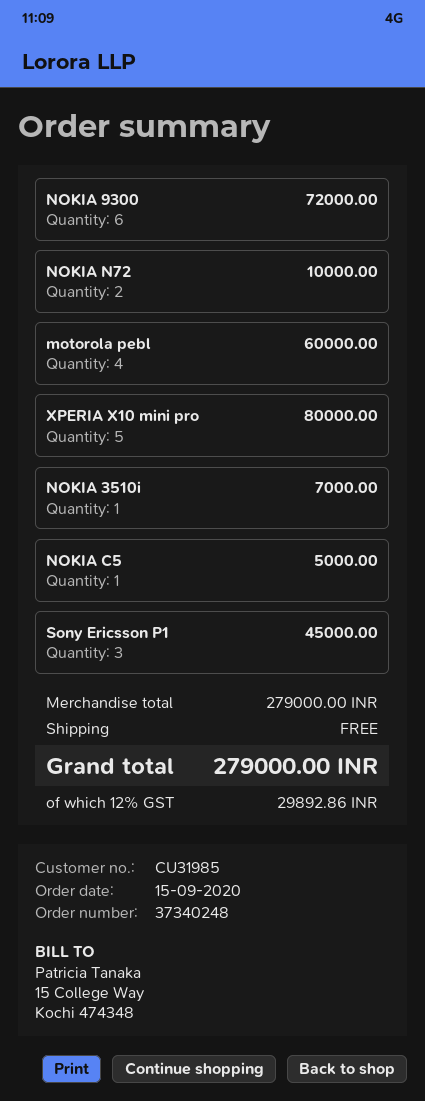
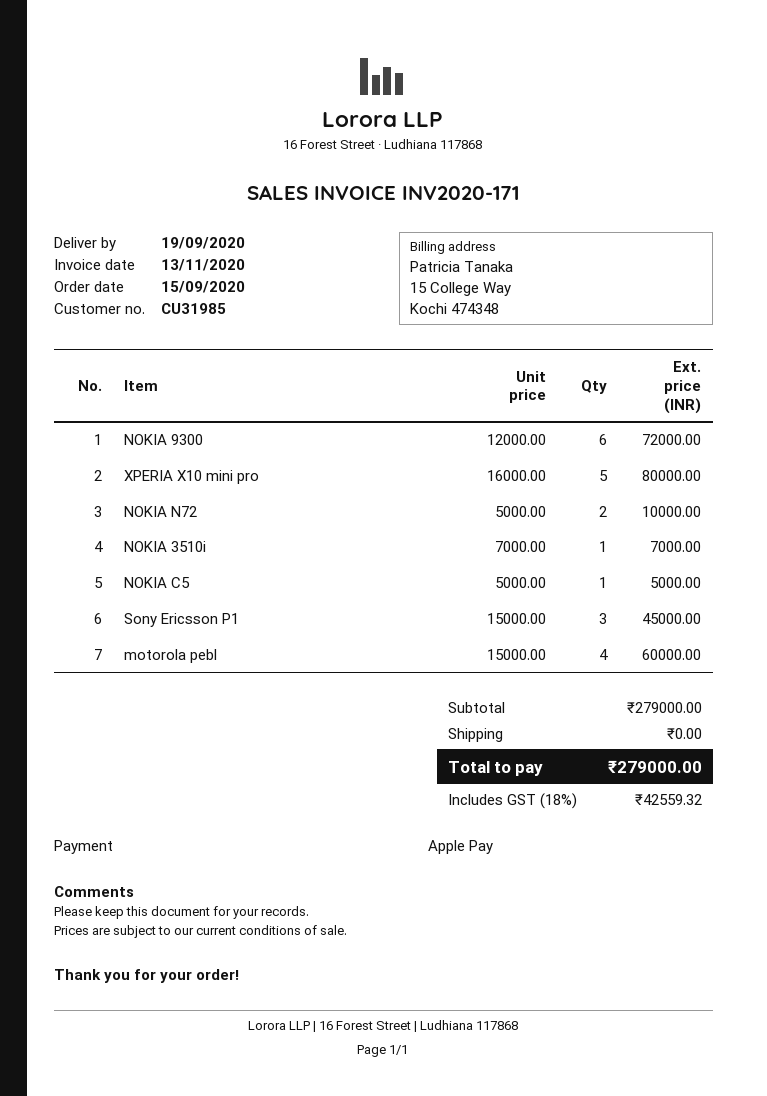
tax: 12% = 29892.86 -> 18% = 42559.32

